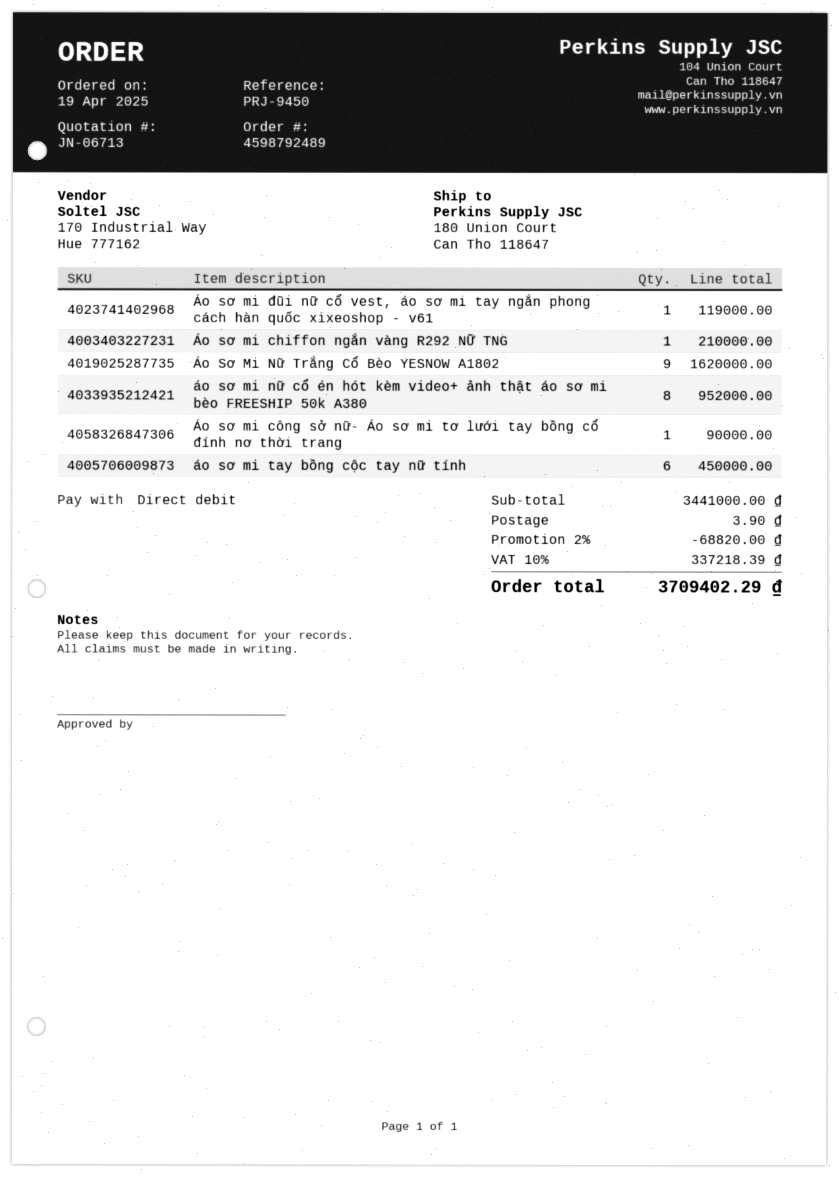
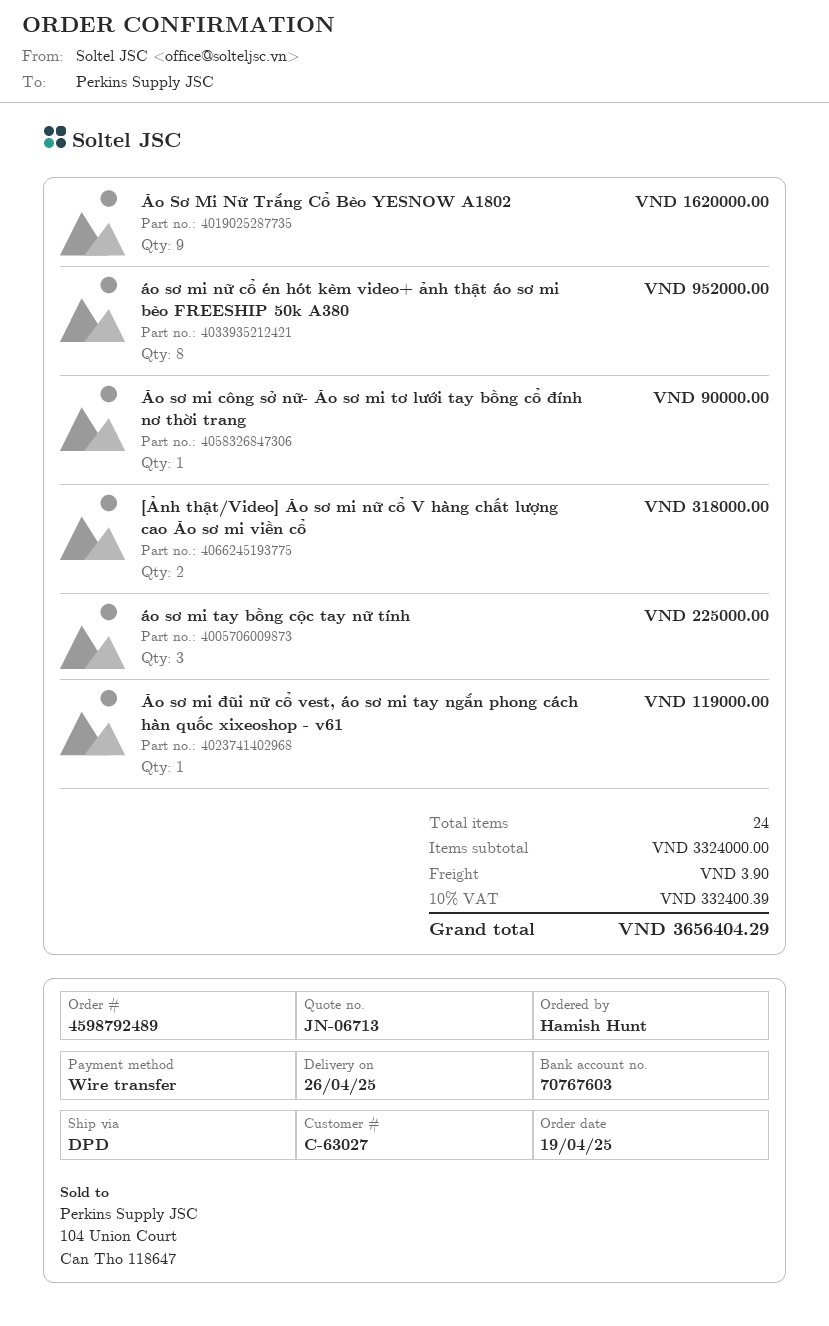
payment method: direct debit -> bank transfer
Áo sơ mi chiffon ngắn vàng R292 NỮ TNG: 1 for 210000.00 -> none
áo sơ mi tay bồng cộc tay nữ tính: 6 for 450000.00 -> 3 for 225000.00
[Ảnh thật/Video] Áo sơ mi nữ cổ V hàng chất lượng cao Áo sơ mi viền cổ: none -> 2 for 318000.00
subtotal: 3441000.00 -> 3324000.00
discount: 2% = 68820.00 -> none
tax: 10% = 337218.39 -> 10% = 332400.39
total: 3709402.29 -> 3656404.29

